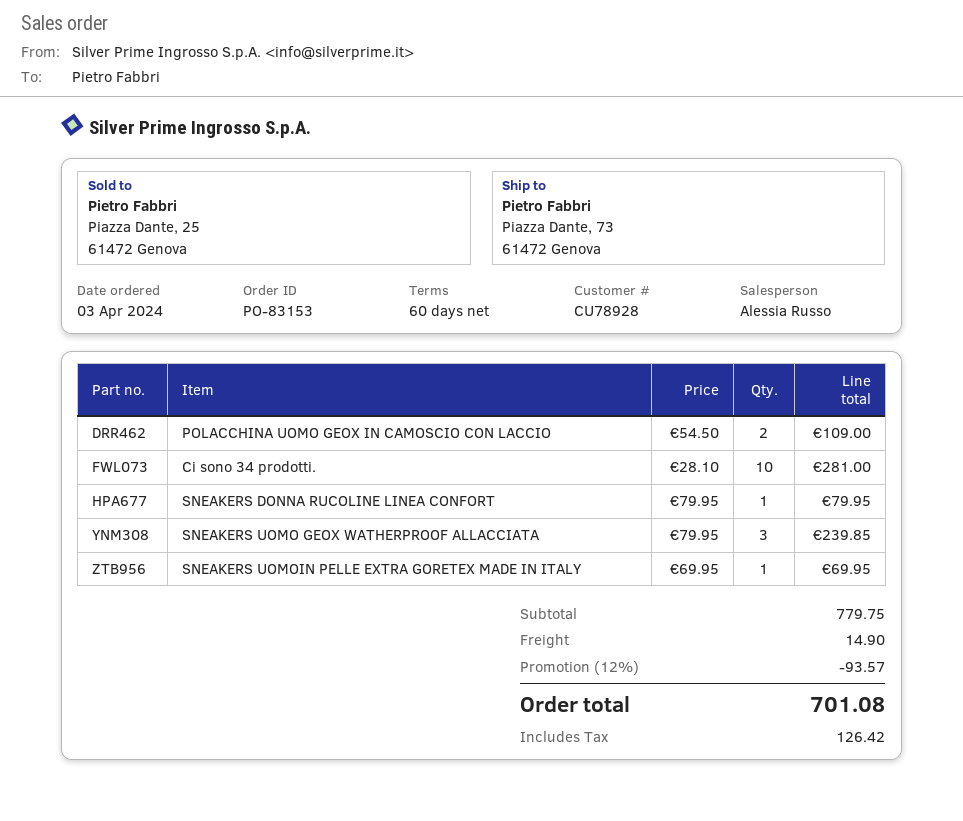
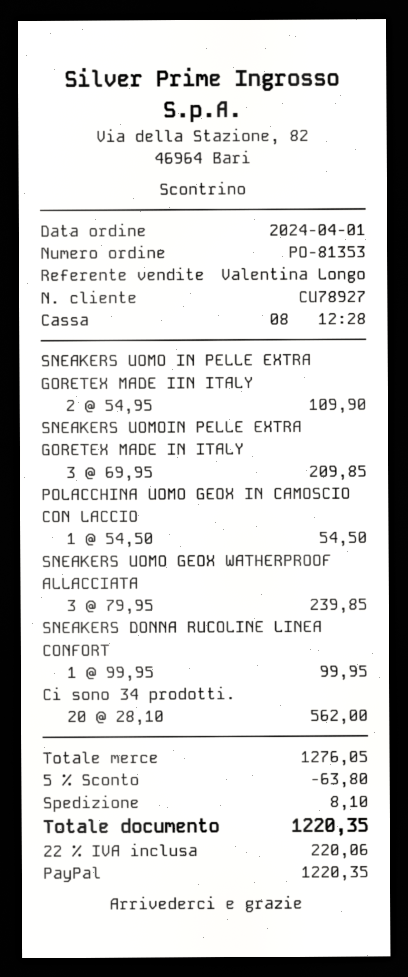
order number: PO-83153 -> PO-81353
order date: 2024-04-03 -> 2024-04-01
customer number: CU78928 -> CU78927
sales rep: Alessia Russo -> Valentina Longo
POLACCHINA UOMO GEOX IN CAMOSCIO CON LACCIO: 2 x 54.50 = 109.00 -> 1 x 54.50 = 54.50
Ci sono 34 prodotti.: 10 x 28.10 = 281.00 -> 20 x 28.10 = 562.00
SNEAKERS DONNA RUCOLINE LINEA CONFORT: 1 x 79.95 = 79.95 -> 1 x 99.95 = 99.95
SNEAKERS UOMOIN PELLE EXTRA GORETEX MADE IN ITALY: 1 x 69.95 = 69.95 -> 3 x 69.95 = 209.85
SNEAKERS UOMO IN PELLE EXTRA GORETEX MADE IIN ITALY: none -> 2 x 54.95 = 109.90
subtotal: 779.75 -> 1276.05
discount: 12% = 93.57 -> 5% = 63.80
shipping: 14.90 -> 8.10
tax: 126.42 -> 220.06
total: 701.08 -> 1220.35

